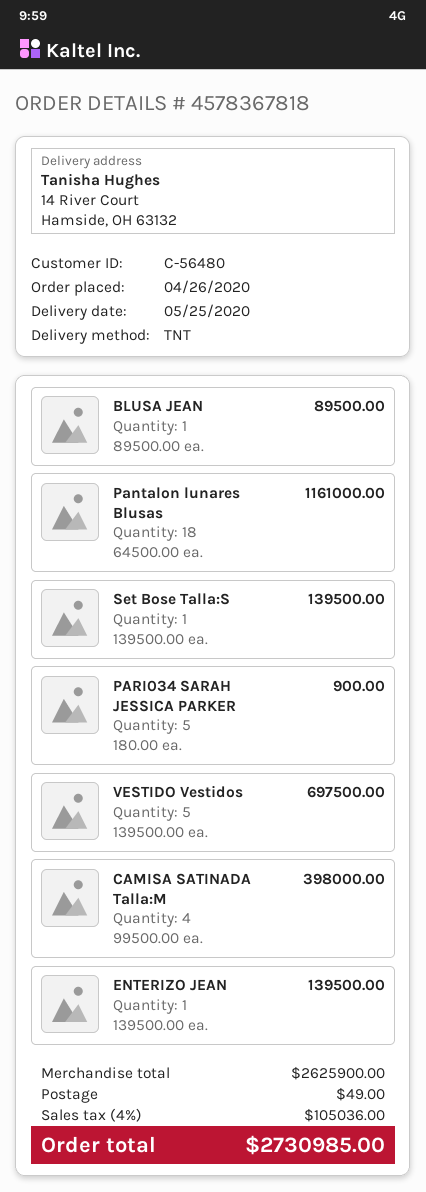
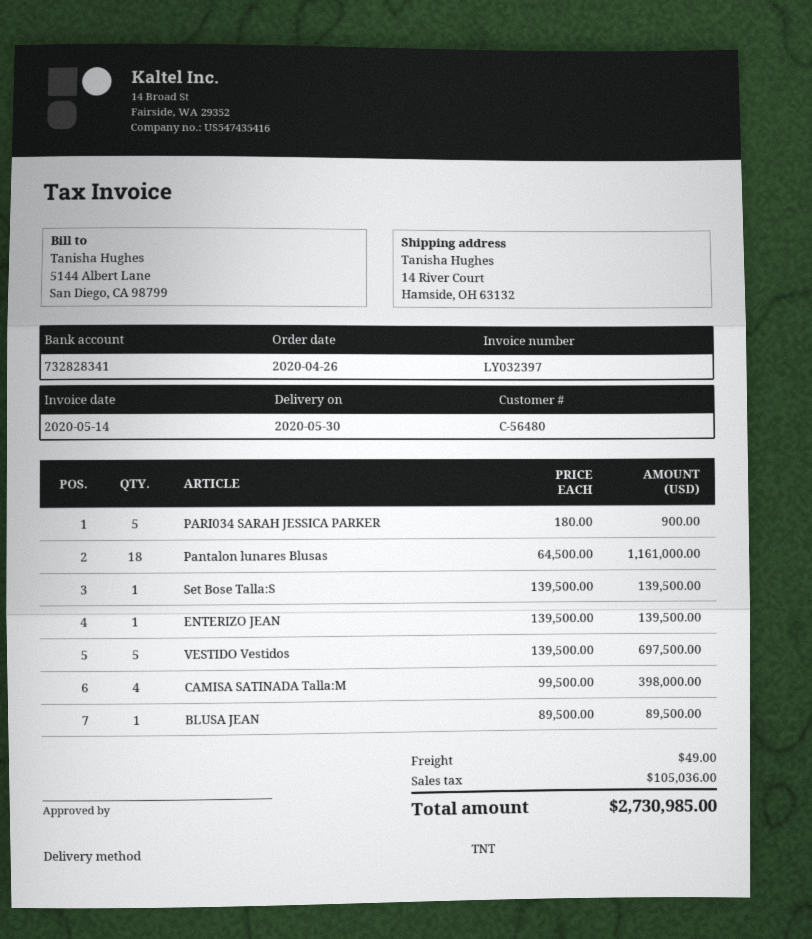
delivery date: 2020-05-25 -> 2020-05-30

